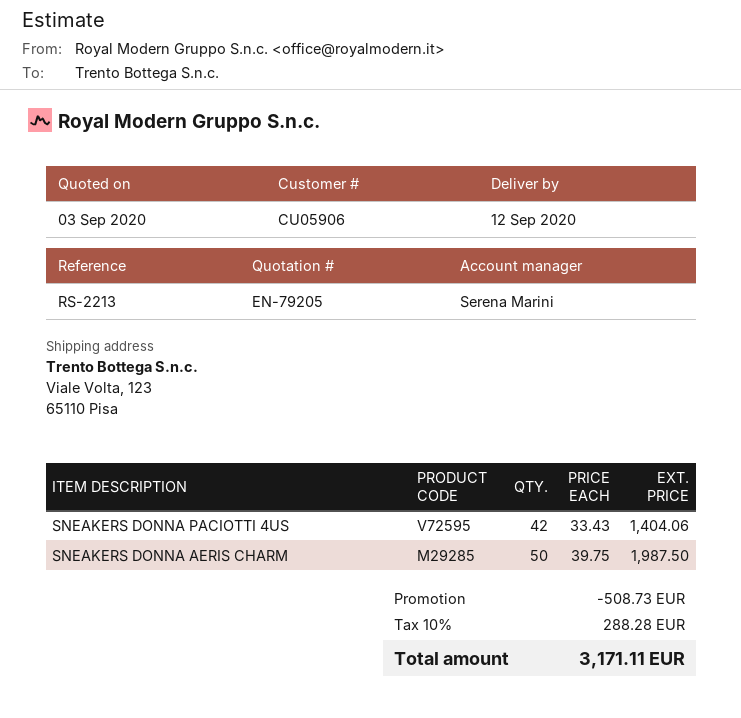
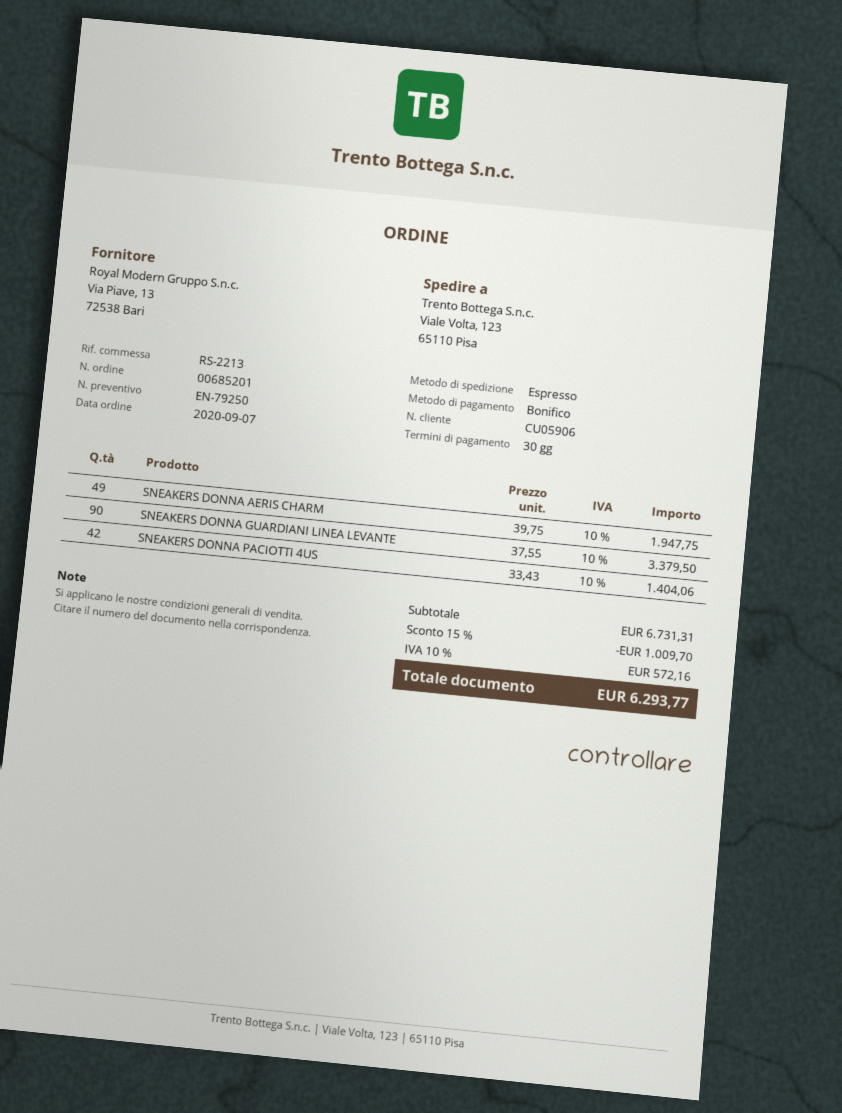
quote number: EN-79205 -> EN-79250
SNEAKERS DONNA AERIS CHARM: 50 x 39.75 = 1987.50 -> 49 x 39.75 = 1947.75
SNEAKERS DONNA GUARDIANI LINEA LEVANTE: none -> 90 x 37.55 = 3379.50
discount: 508.73 -> 1009.70
tax: 10% = 288.28 -> 10% = 572.16
total: 3171.11 -> 6293.77

